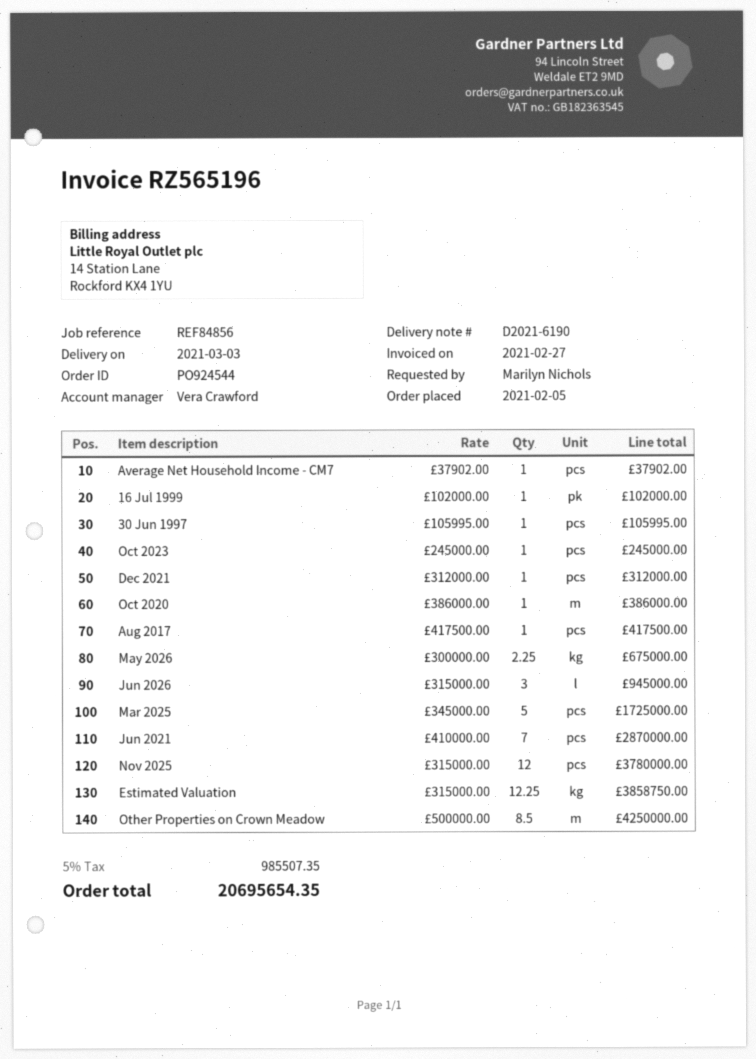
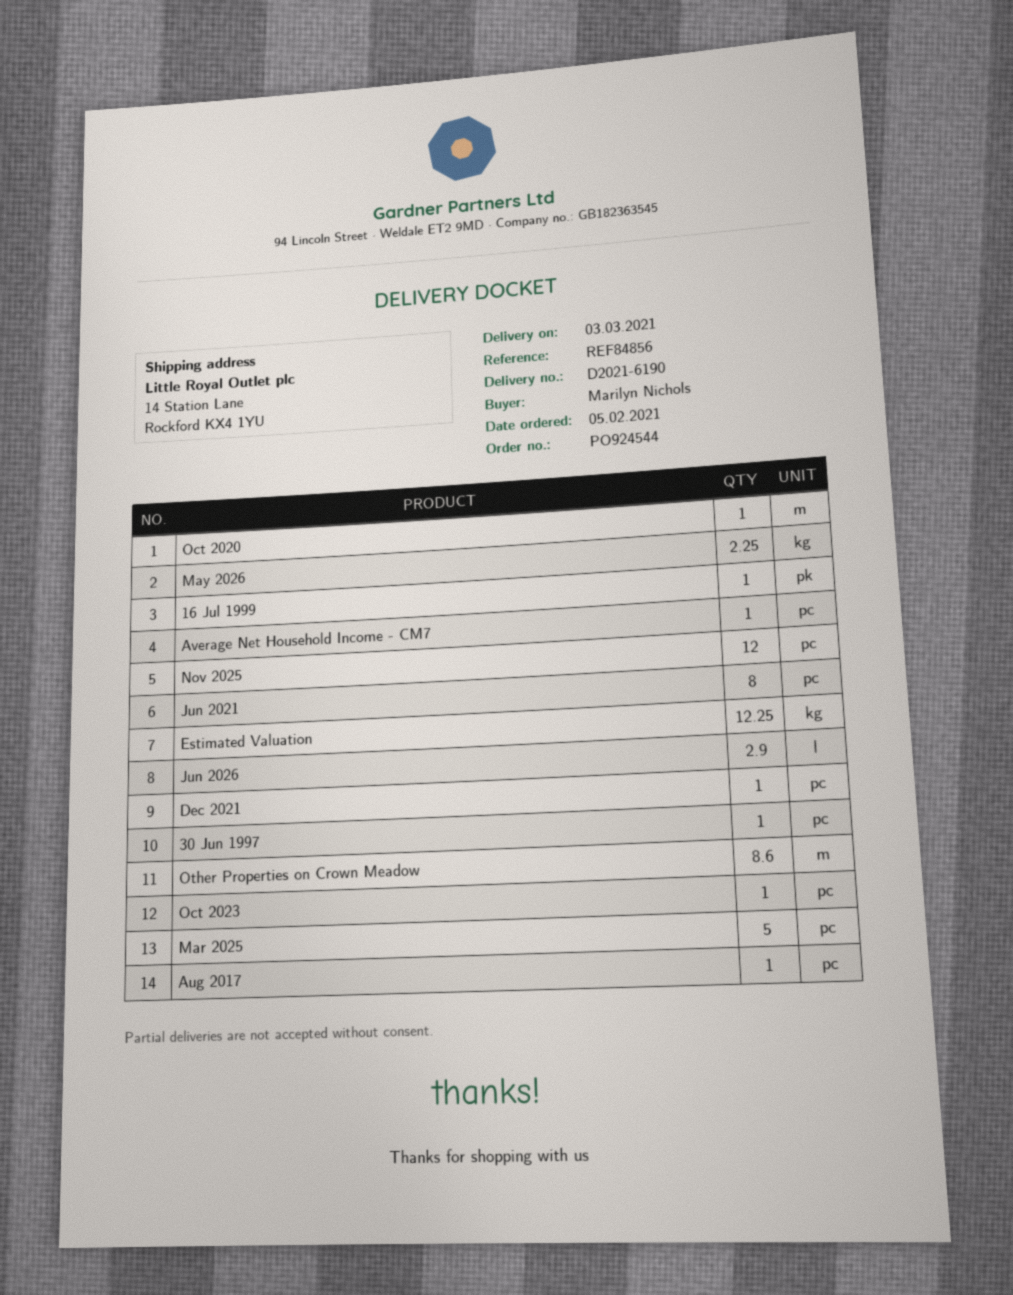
Jun 2026: 3 -> 2.9
Jun 2021: 7 -> 8
Other Properties on Crown Meadow: 8.5 -> 8.6

